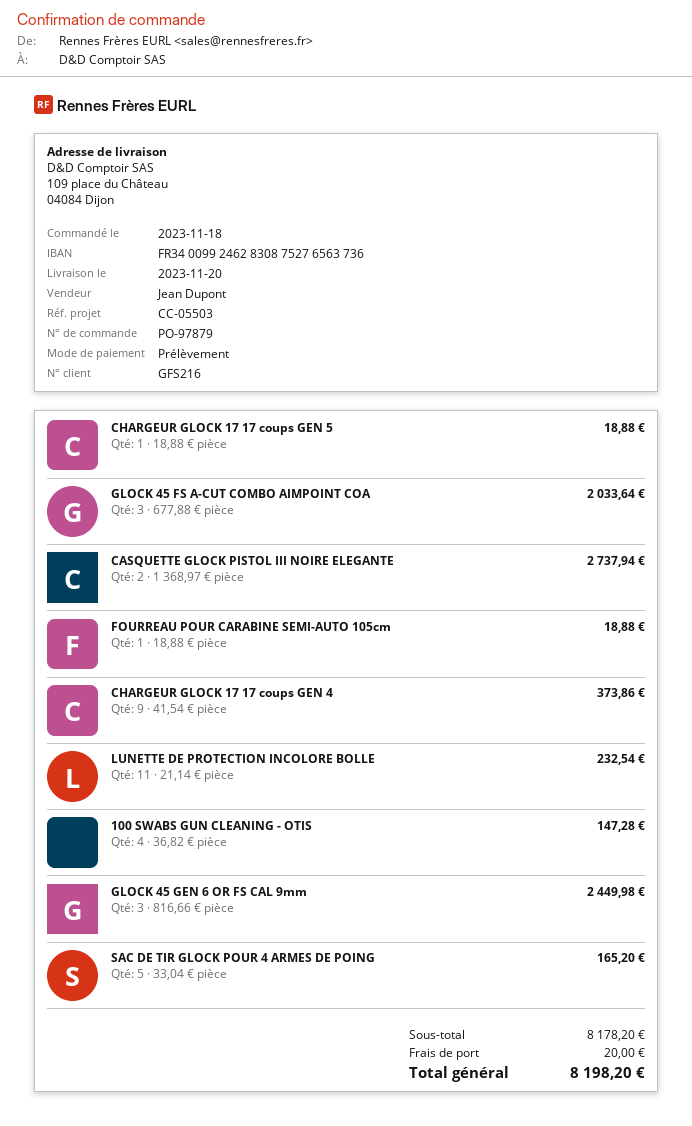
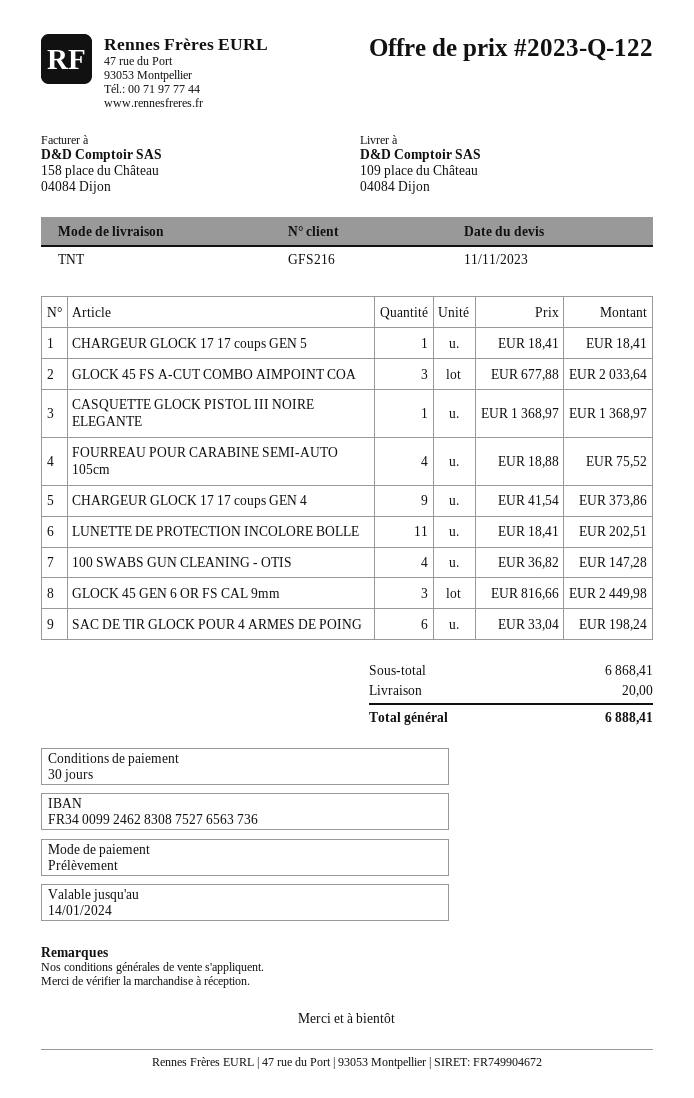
CHARGEUR GLOCK 17 17 coups GEN 5: 1 x 18.88 = 18.88 -> 1 x 18.41 = 18.41
CASQUETTE GLOCK PISTOL III NOIRE ELEGANTE: 2 x 1368.97 = 2737.94 -> 1 x 1368.97 = 1368.97
FOURREAU POUR CARABINE SEMI-AUTO 105cm: 1 x 18.88 = 18.88 -> 4 x 18.88 = 75.52
LUNETTE DE PROTECTION INCOLORE BOLLE: 11 x 21.14 = 232.54 -> 11 x 18.41 = 202.51
SAC DE TIR GLOCK POUR 4 ARMES DE POING: 5 x 33.04 = 165.20 -> 6 x 33.04 = 198.24
subtotal: 8178.20 -> 6868.41
total: 8198.20 -> 6888.41

